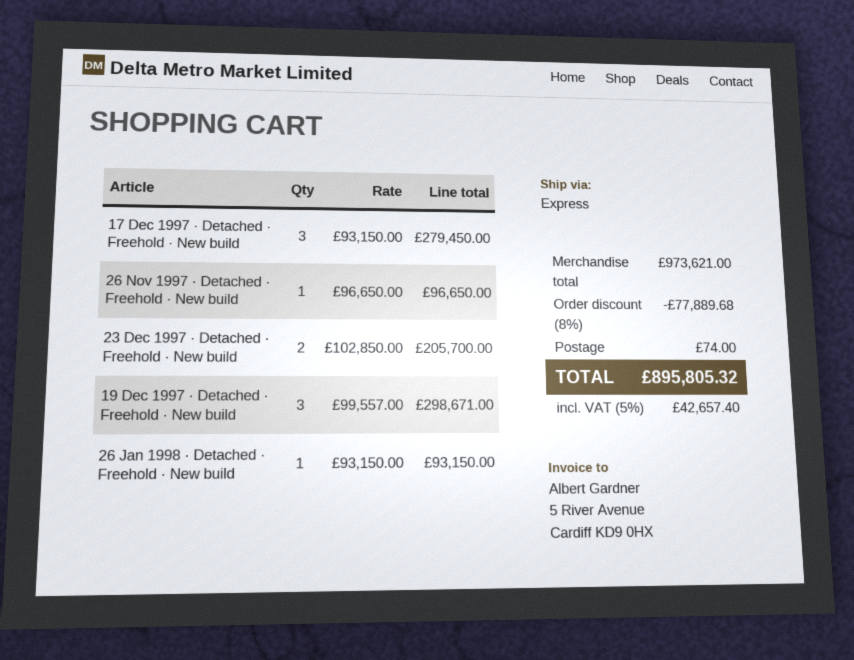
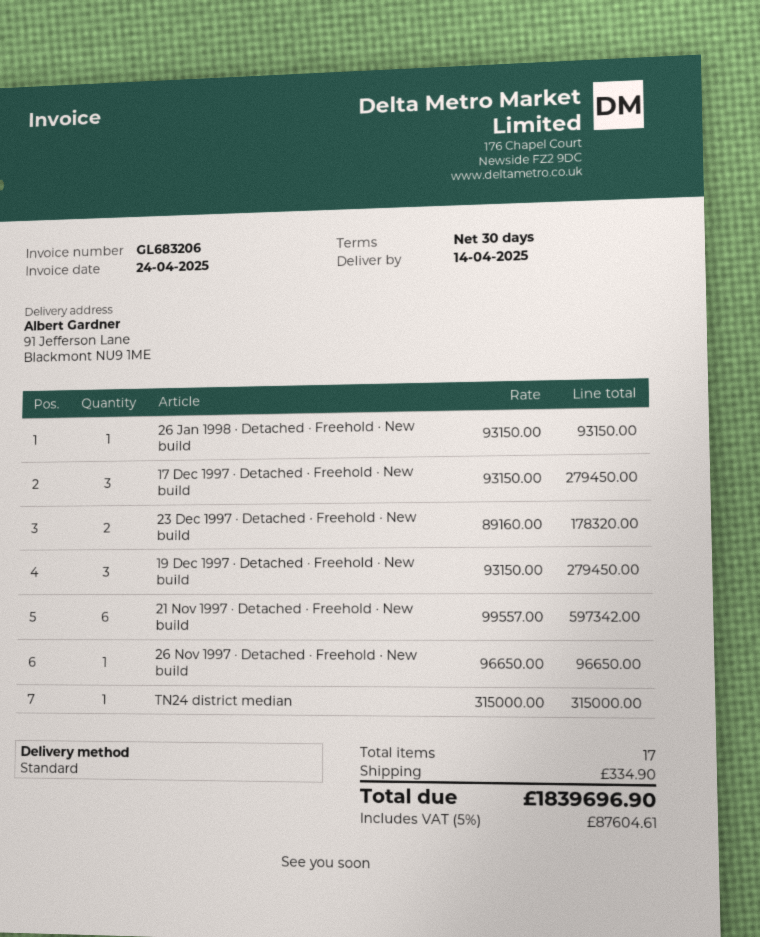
shipping method: express -> standard
23 Dec 1997 · Detached · Freehold · New build: 2 x 102850.00 = 205700.00 -> 2 x 89160.00 = 178320.00
19 Dec 1997 · Detached · Freehold · New build: 3 x 99557.00 = 298671.00 -> 3 x 93150.00 = 279450.00
21 Nov 1997 · Detached · Freehold · New build: none -> 6 x 99557.00 = 597342.00
TN24 district median: none -> 1 x 315000.00 = 315000.00
discount: 8% = 77889.68 -> none
shipping: 74.00 -> 334.90
tax: 5% = 42657.40 -> 5% = 87604.61
total: 895805.32 -> 1839696.90

